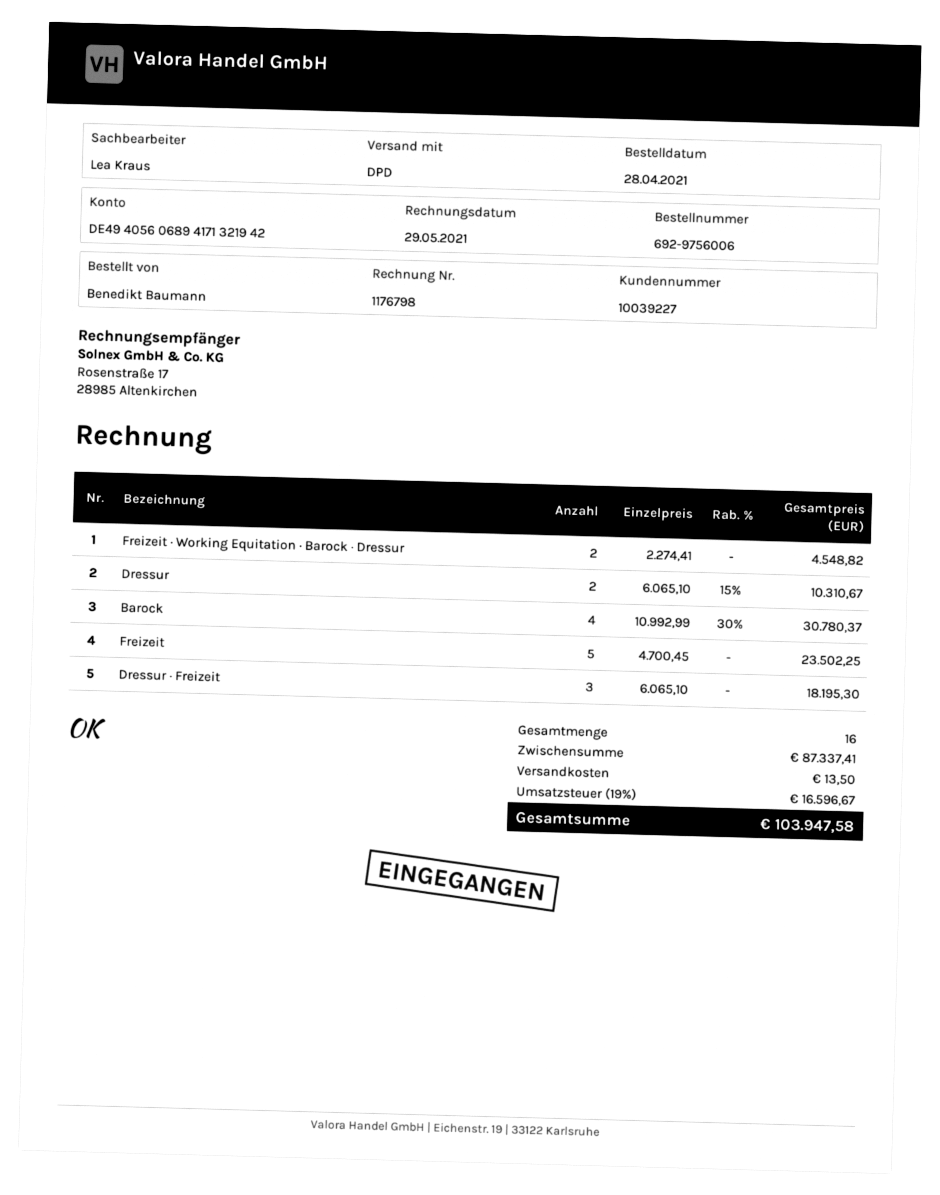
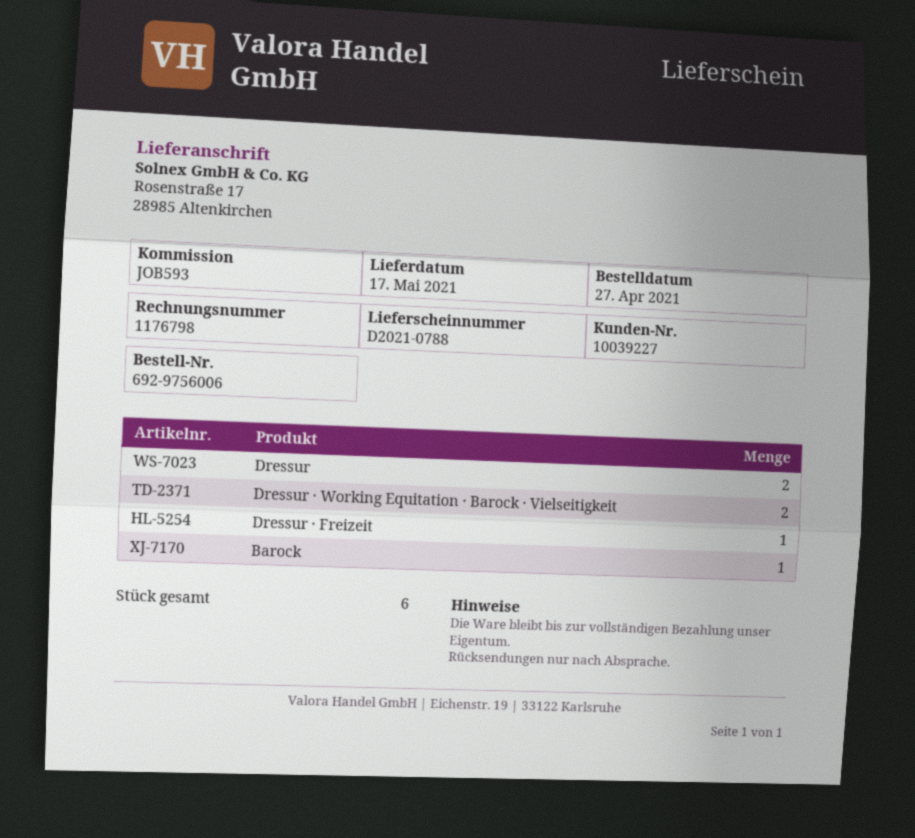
order date: 2021-04-28 -> 2021-04-27
Freizeit · Working Equitation · Barock · Dressur: 2 -> none
Barock: 4 -> 1
Freizeit: 5 -> none
Dressur · Freizeit: 3 -> 1
Dressur · Working Equitation · Barock · Vielseitigkeit: none -> 2
total quantity: 16 -> 6

